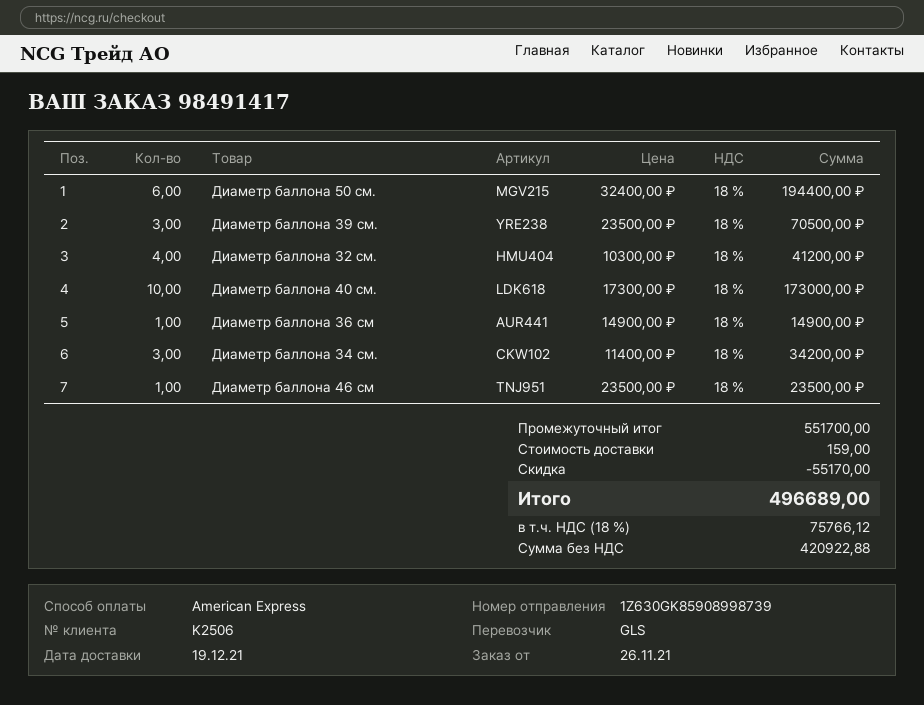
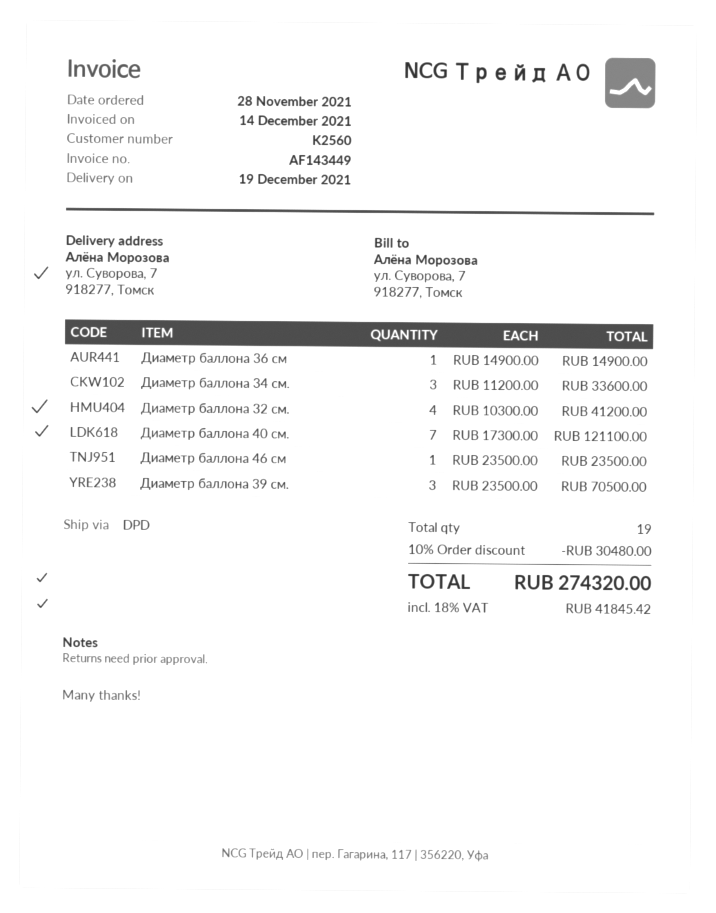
order date: 2021-11-26 -> 2021-11-28
customer number: K2506 -> K2560
shipping method: GLS -> DPD
Диаметр баллона 50 см.: 6 x 32400.00 = 194400.00 -> none
Диаметр баллона 40 см.: 10 x 17300.00 = 173000.00 -> 7 x 17300.00 = 121100.00
Диаметр баллона 34 см.: 3 x 11400.00 = 34200.00 -> 3 x 11200.00 = 33600.00
discount: 55170.00 -> 30480.00
shipping: 159.00 -> none
tax: 18% = 75766.12 -> 18% = 41845.42
total: 496689.00 -> 274320.00

